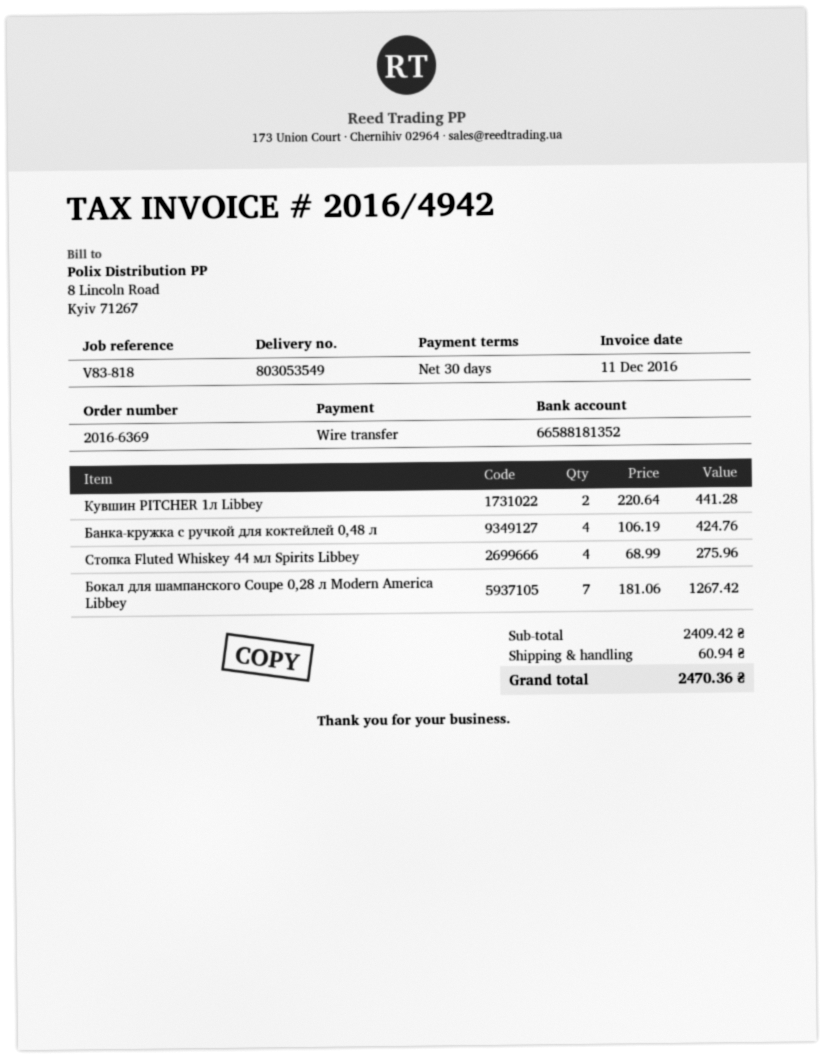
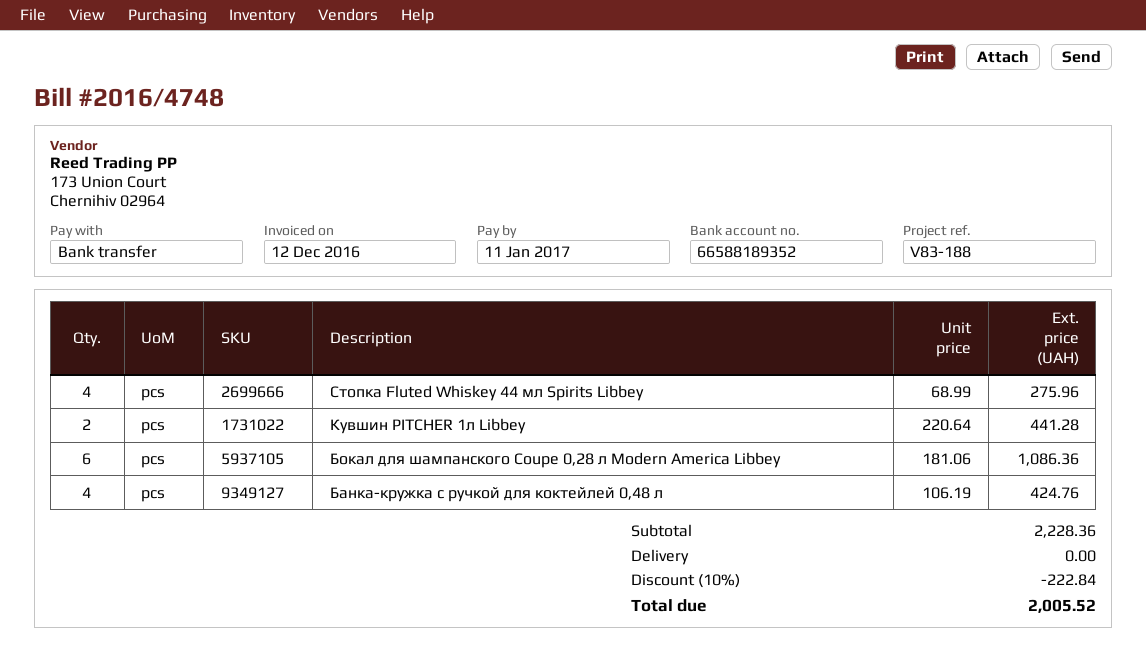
invoice number: 2016/4942 -> 2016/4748
invoice date: 2016-12-11 -> 2016-12-12
reference: V83-818 -> V83-188
bank account: 66588181352 -> 66588189352
Бокал для шампанского Coupe 0,28 л Modern America Libbey: 7 x 181.06 = 1267.42 -> 6 x 181.06 = 1086.36
subtotal: 2409.42 -> 2228.36
discount: none -> 10% = 222.84
shipping: 60.94 -> 0.00
total: 2470.36 -> 2005.52

